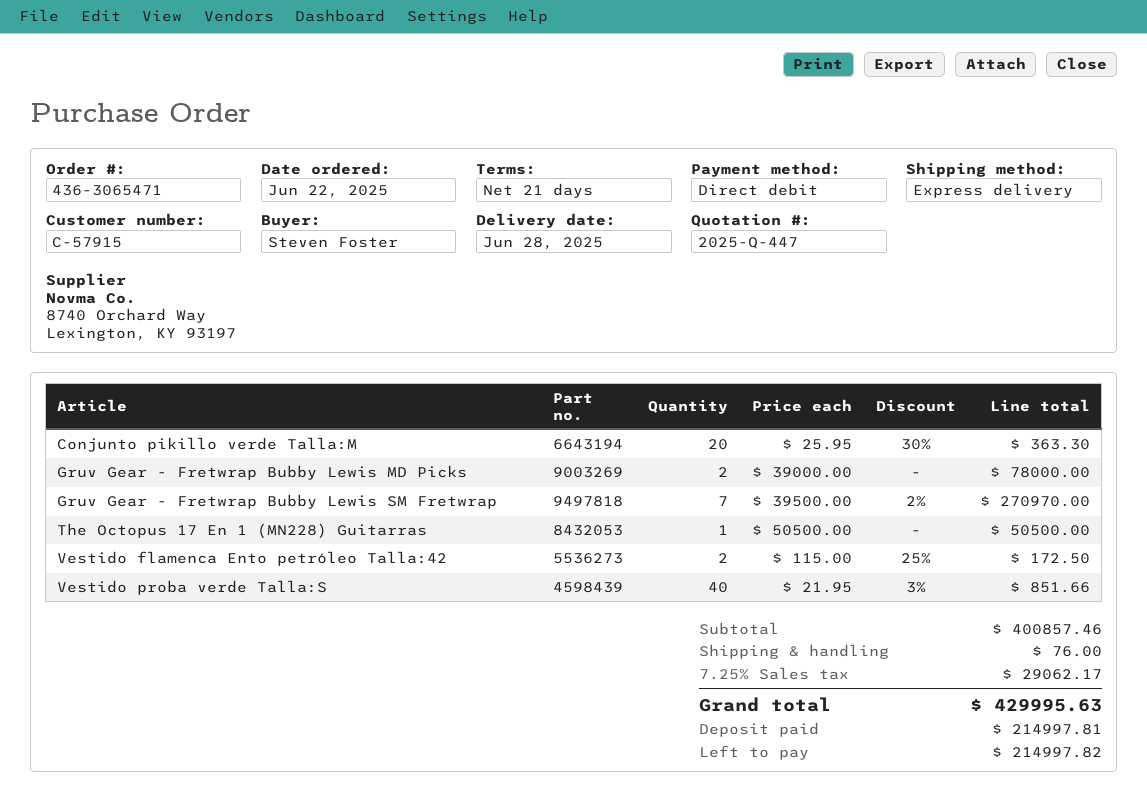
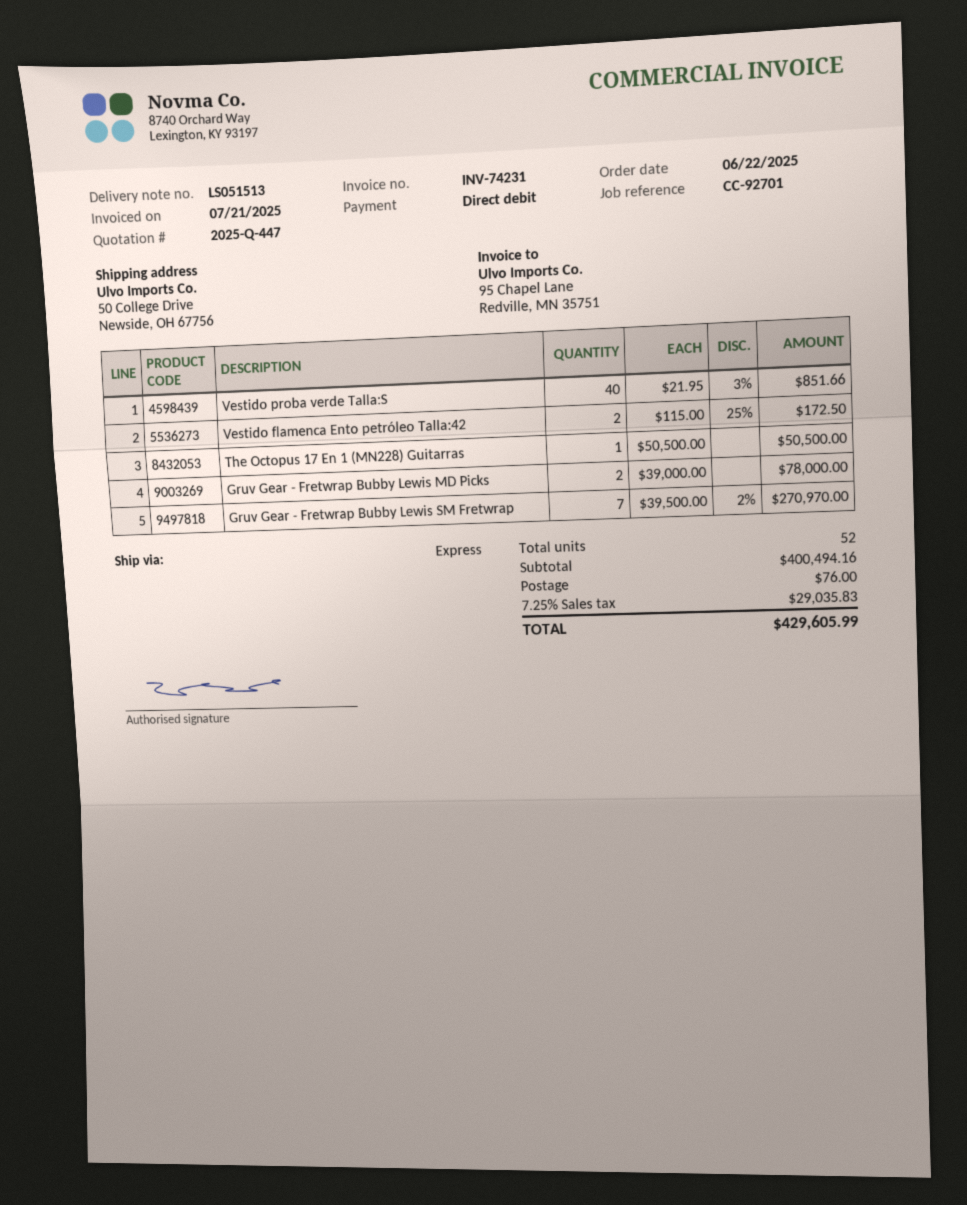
Conjunto pikillo verde Talla:M: 20 x 25.95 - 30% = 363.30 -> none
subtotal: 400857.46 -> 400494.16
tax: 7.25% = 29062.17 -> 7.25% = 29035.83
total: 429995.63 -> 429605.99

